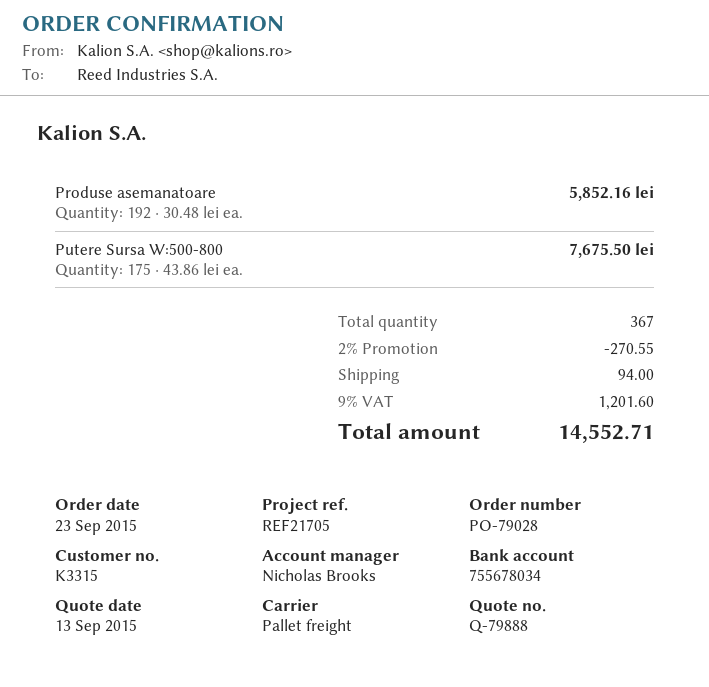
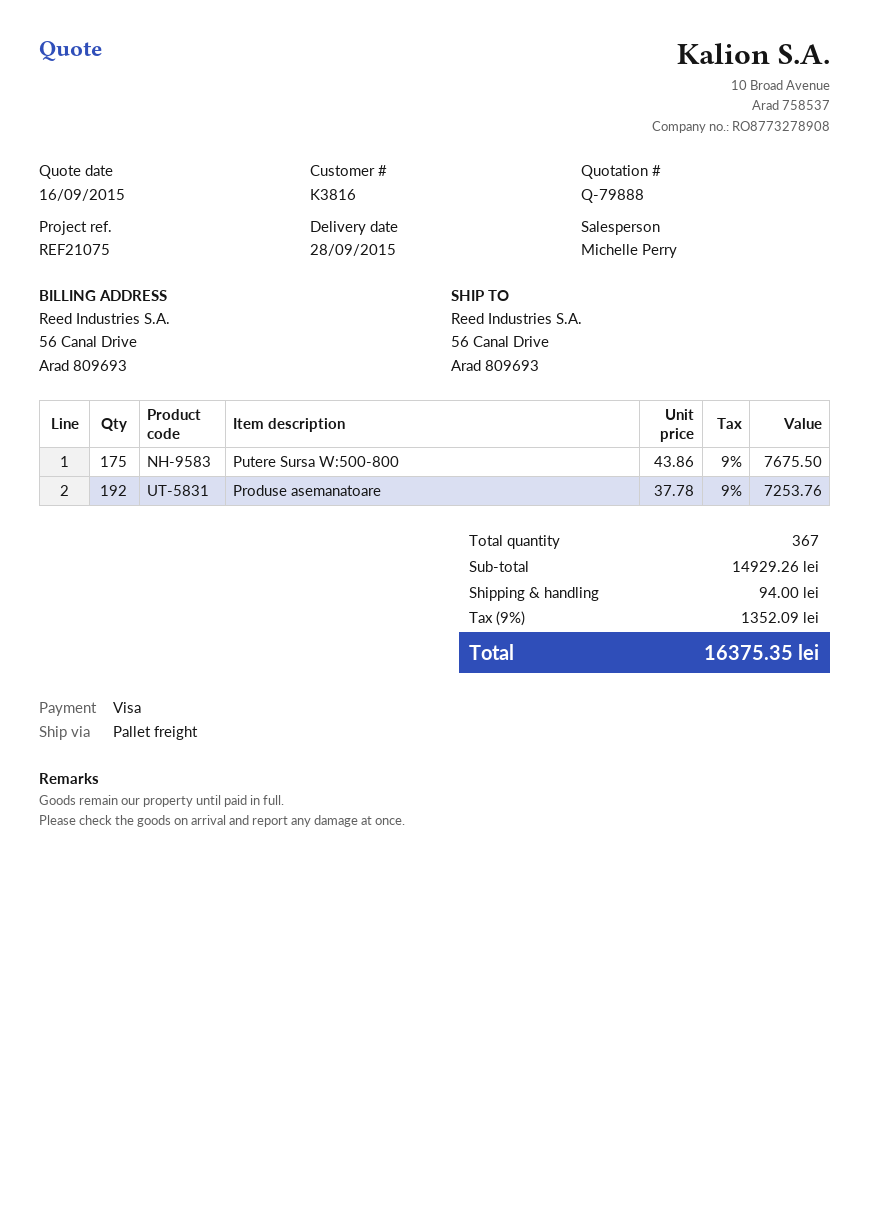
quote date: 2015-09-13 -> 2015-09-16
customer number: K3315 -> K3816
reference: REF21705 -> REF21075
sales rep: Nicholas Brooks -> Michelle Perry
Produse asemanatoare: 192 x 30.48 = 5852.16 -> 192 x 37.78 = 7253.76
discount: 2% = 270.55 -> none
tax: 9% = 1201.60 -> 9% = 1352.09
total: 14552.71 -> 16375.35

